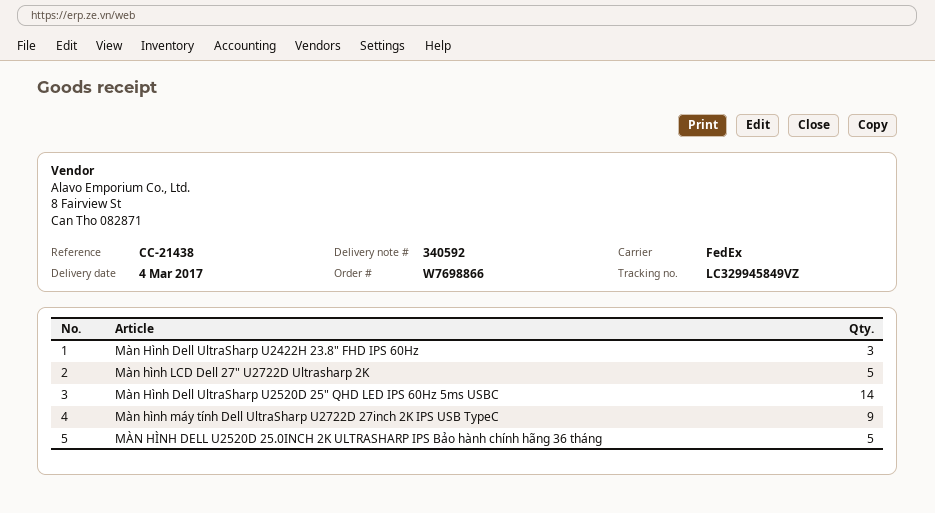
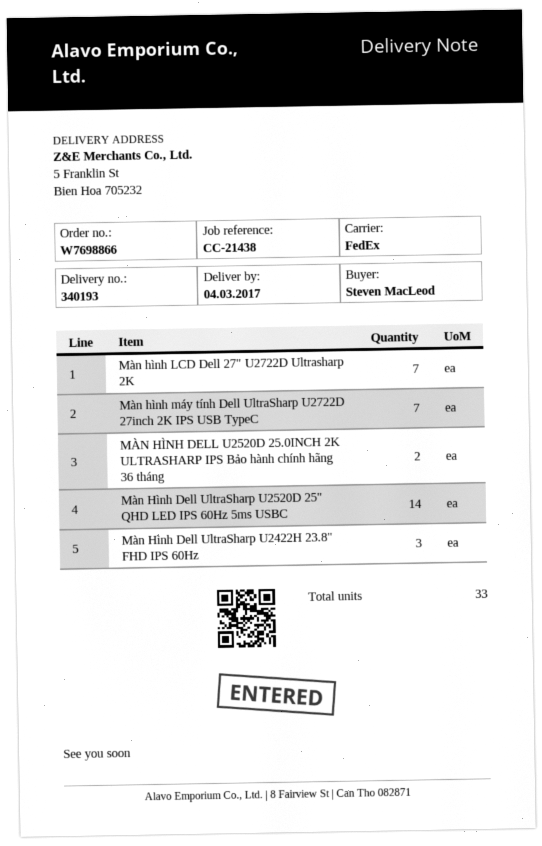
delivery note number: 340592 -> 340193
Màn hình LCD Dell 27" U2722D Ultrasharp 2K: 5 -> 7
Màn hình máy tính Dell UltraSharp U2722D 27inch 2K IPS USB TypeC: 9 -> 7
MÀN HÌNH DELL U2520D 25.0INCH 2K ULTRASHARP IPS Bảo hành chính hãng 36 tháng: 5 -> 2

